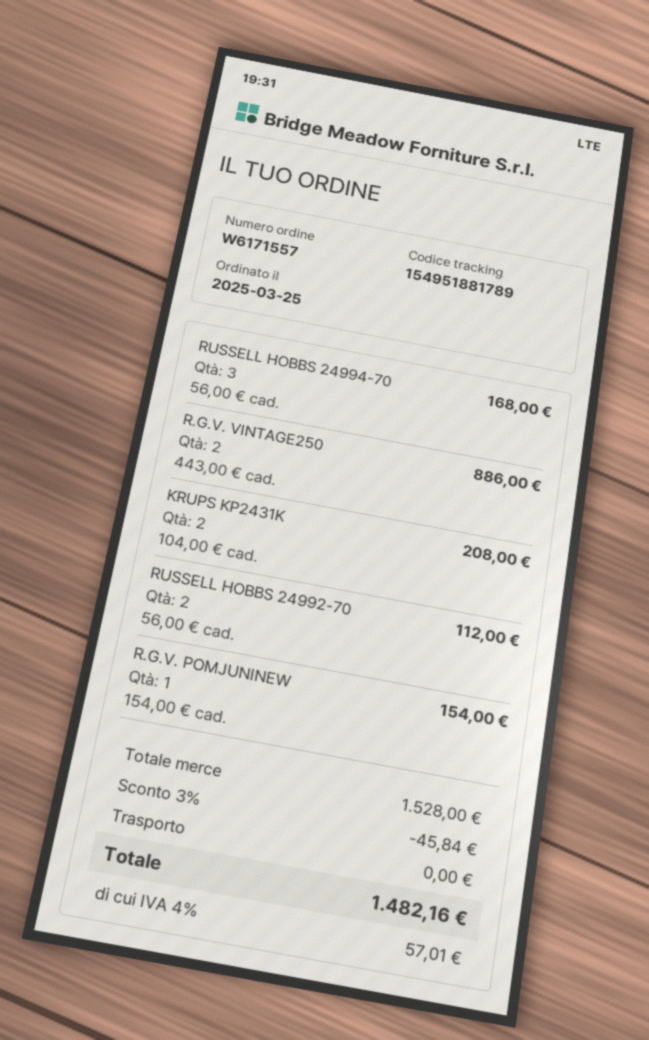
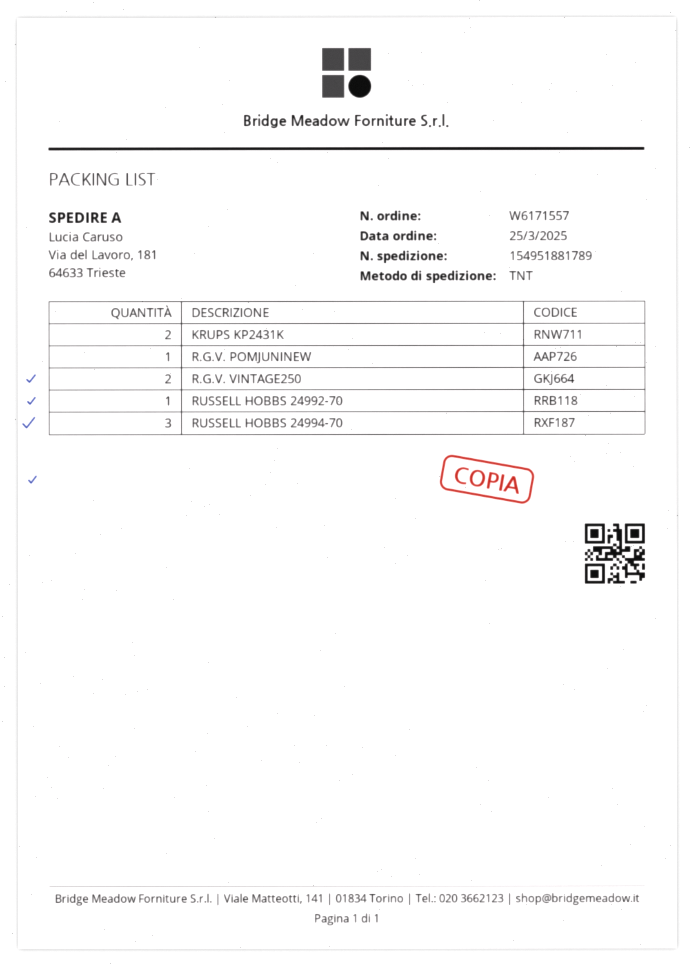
RUSSELL HOBBS 24992-70: 2 -> 1

